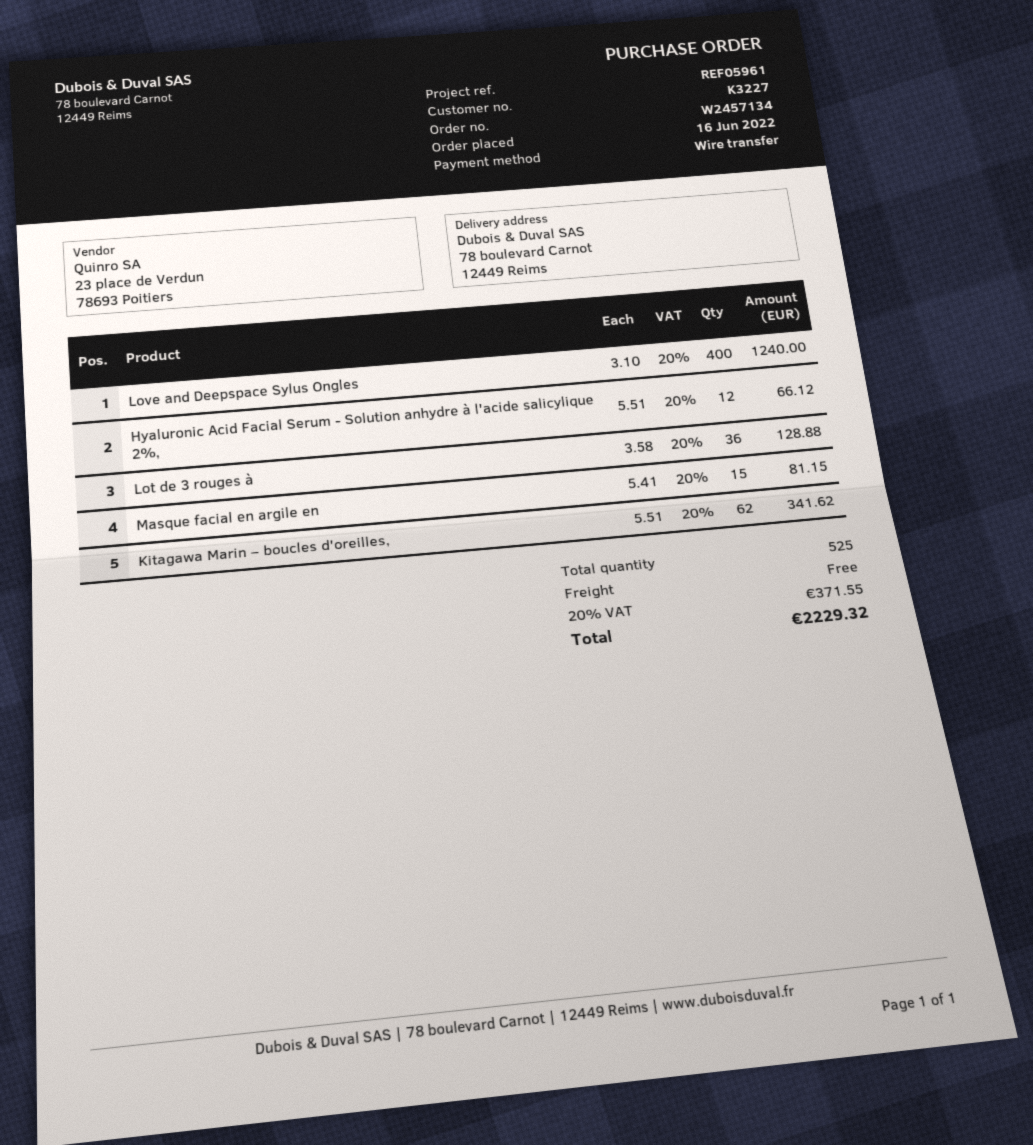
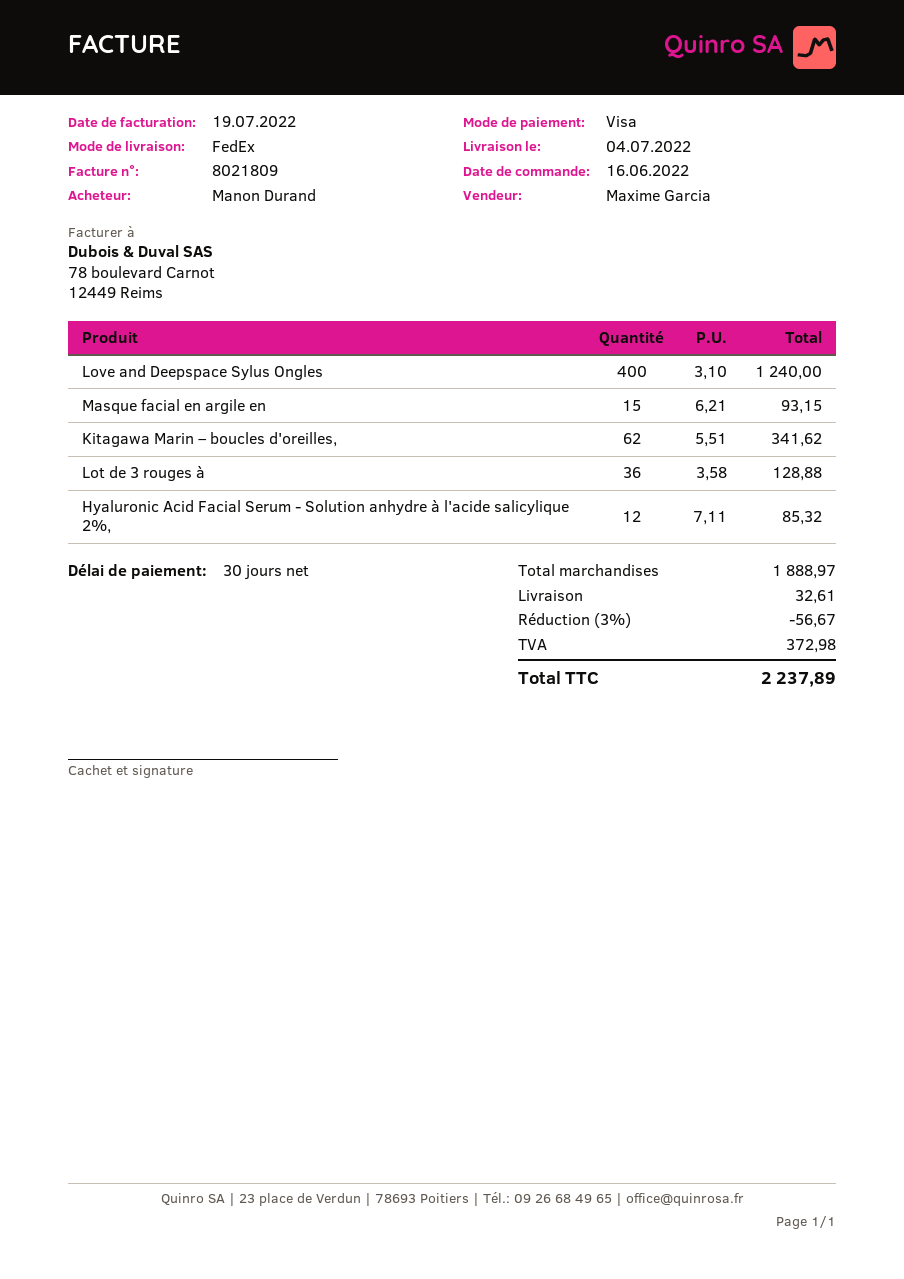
payment method: bank transfer -> Visa
Hyaluronic Acid Facial Serum - Solution anhydre à l'acide salicylique 2%,: 12 x 5.51 = 66.12 -> 12 x 7.11 = 85.32
Masque facial en argile en: 15 x 5.41 = 81.15 -> 15 x 6.21 = 93.15
discount: none -> 3% = 56.67
shipping: 0.00 -> 32.61
tax: 371.55 -> 372.98
total: 2229.32 -> 2237.89

